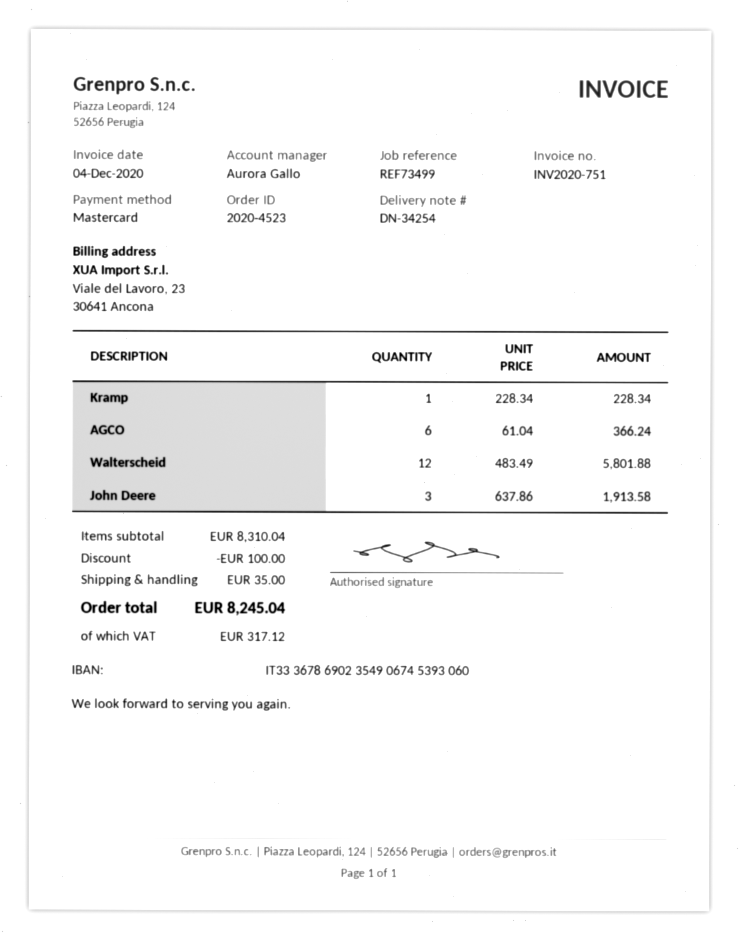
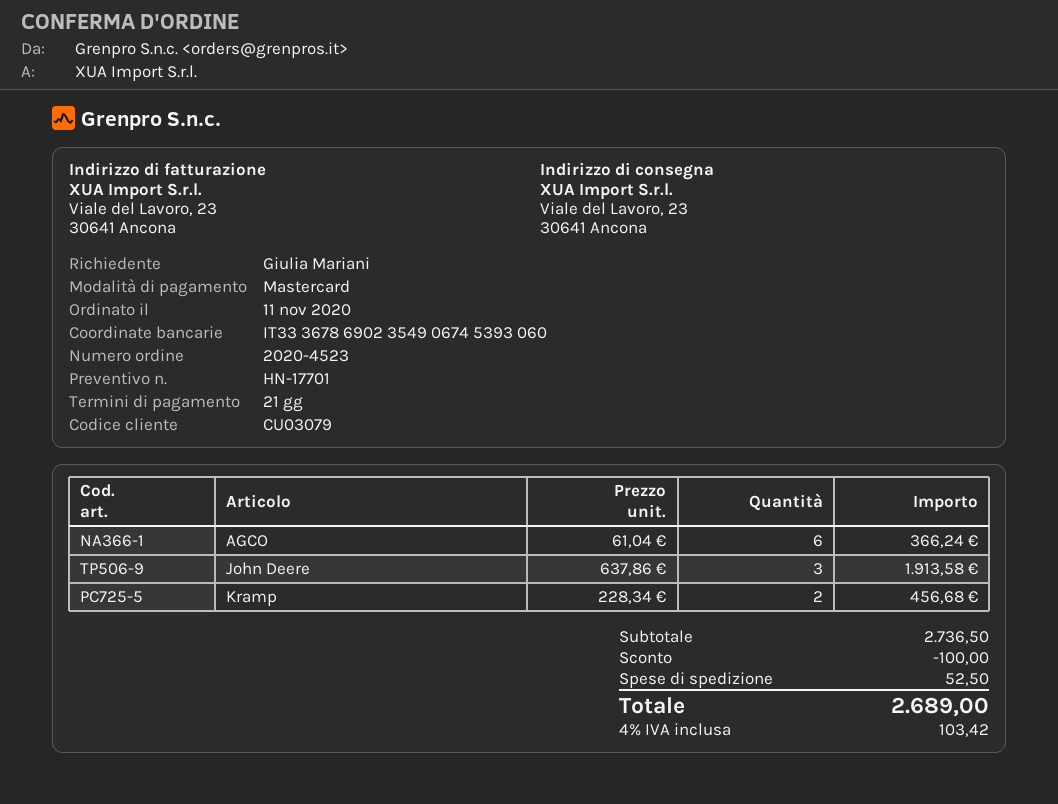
Kramp: 1 x 228.34 = 228.34 -> 2 x 228.34 = 456.68
Walterscheid: 12 x 483.49 = 5801.88 -> none
subtotal: 8310.04 -> 2736.50
shipping: 35.00 -> 52.50
tax: 317.12 -> 103.42
total: 8245.04 -> 2689.00

